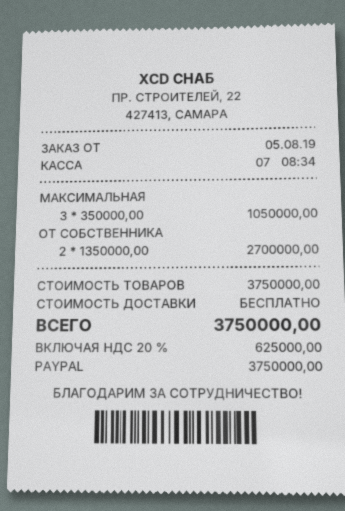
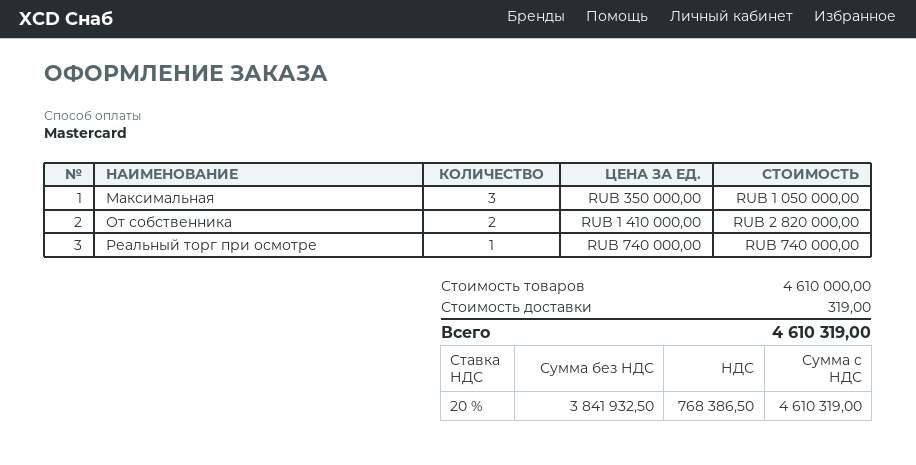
payment method: PayPal -> Mastercard
ОТ СОБСТВЕННИКА: 2 x 1350000.00 = 2700000.00 -> 2 x 1410000.00 = 2820000.00
Реальный торг при осмотре: none -> 1 x 740000.00 = 740000.00
subtotal: 3750000.00 -> 4610000.00
shipping: 0.00 -> 319.00
tax: 20% = 625000.00 -> 20% = 768386.50
total: 3750000.00 -> 4610319.00

